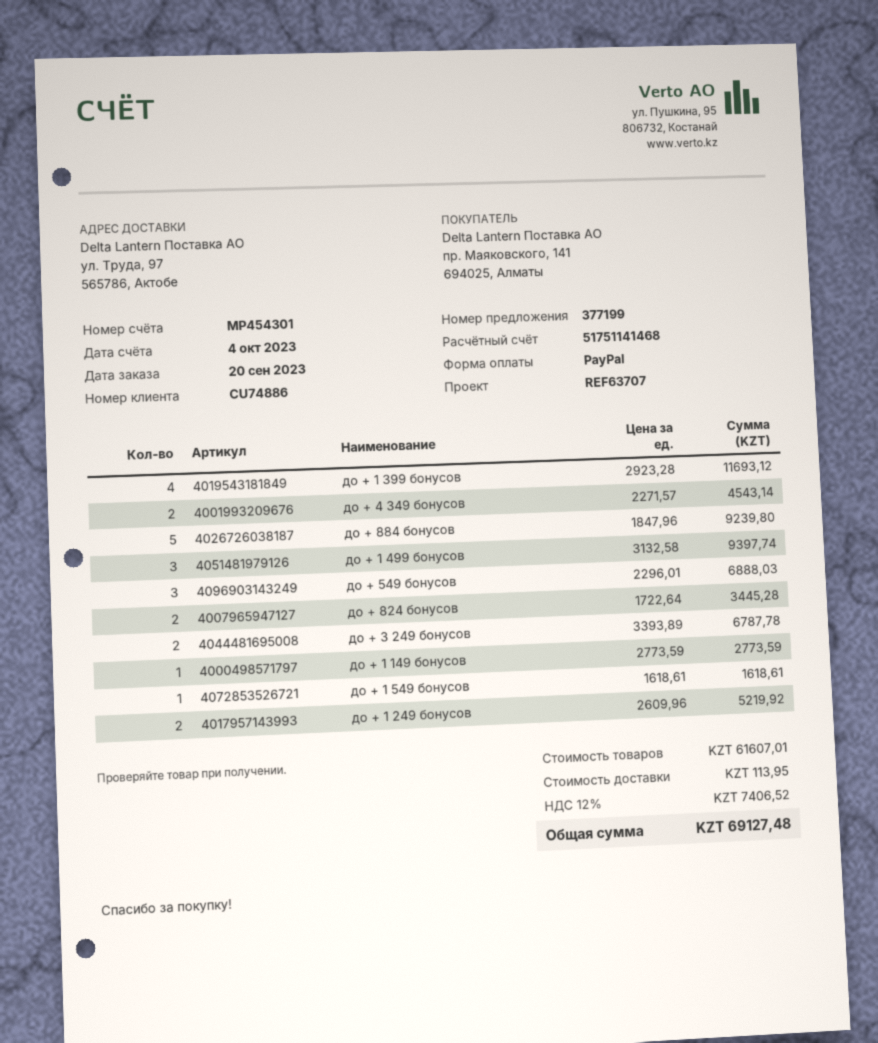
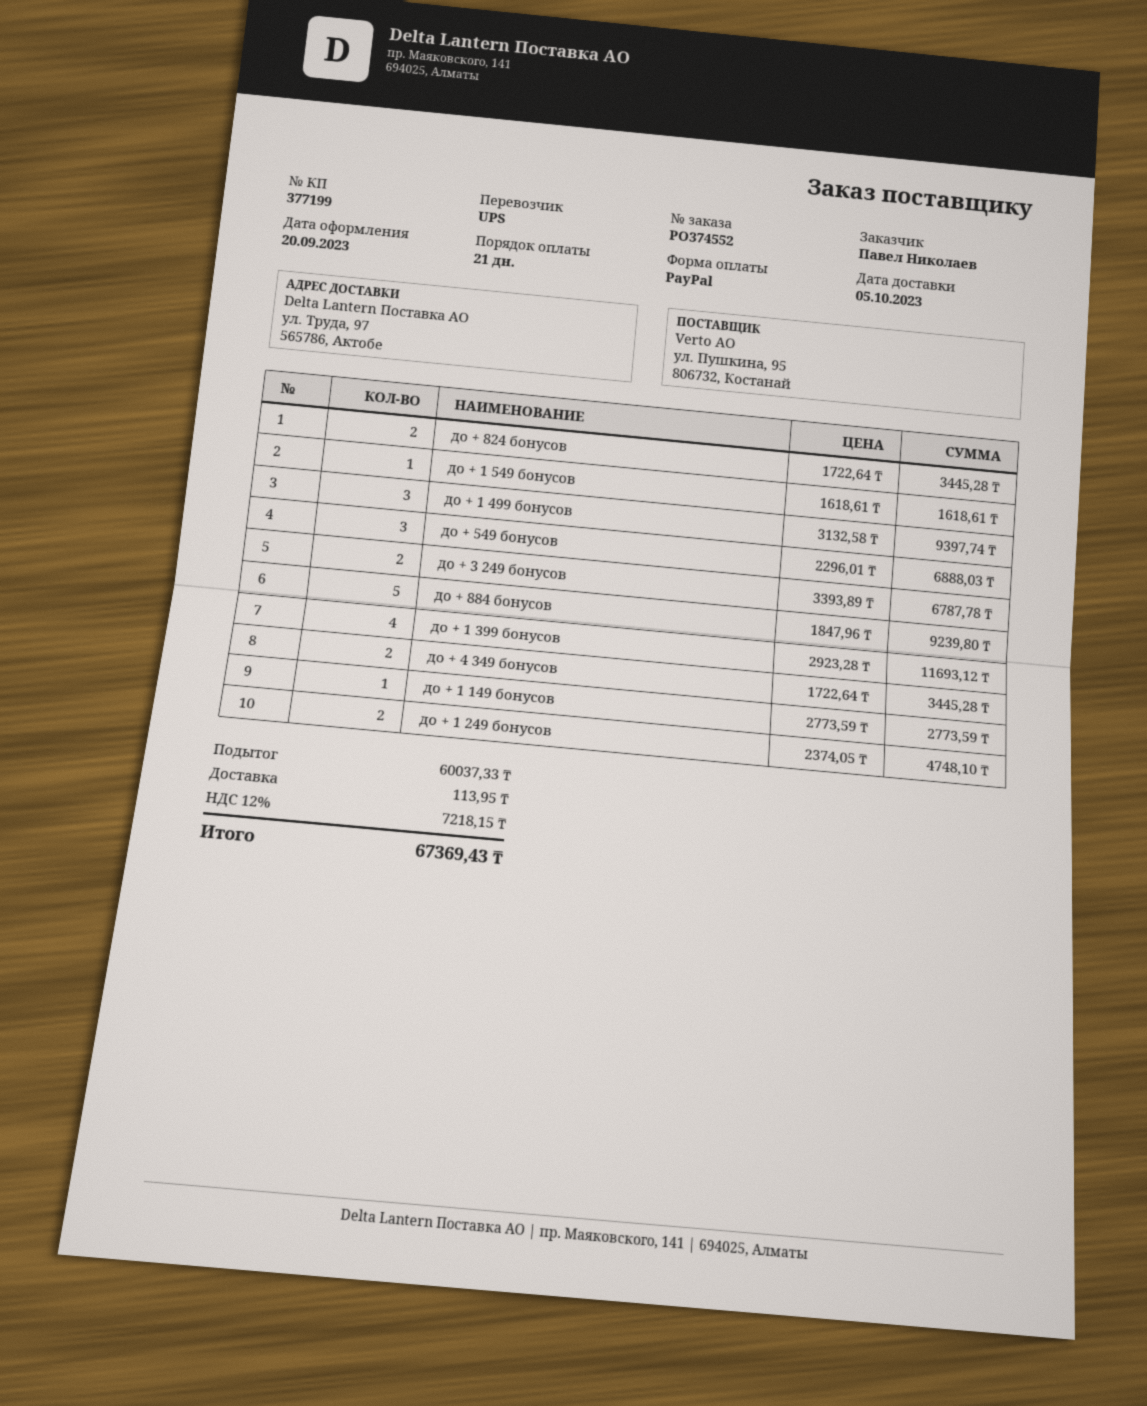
до + 4 349 бонусов: 2 x 2271.57 = 4543.14 -> 2 x 1722.64 = 3445.28
до + 1 249 бонусов: 2 x 2609.96 = 5219.92 -> 2 x 2374.05 = 4748.10
subtotal: 61607.01 -> 60037.33
tax: 12% = 7406.52 -> 12% = 7218.15
total: 69127.48 -> 67369.43

